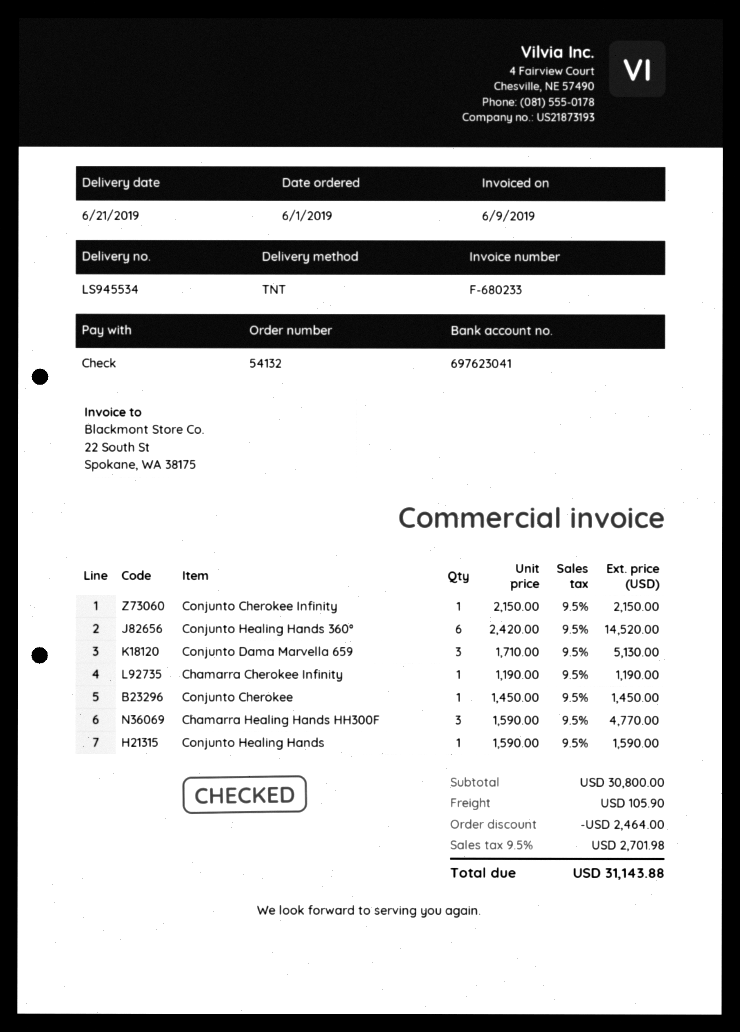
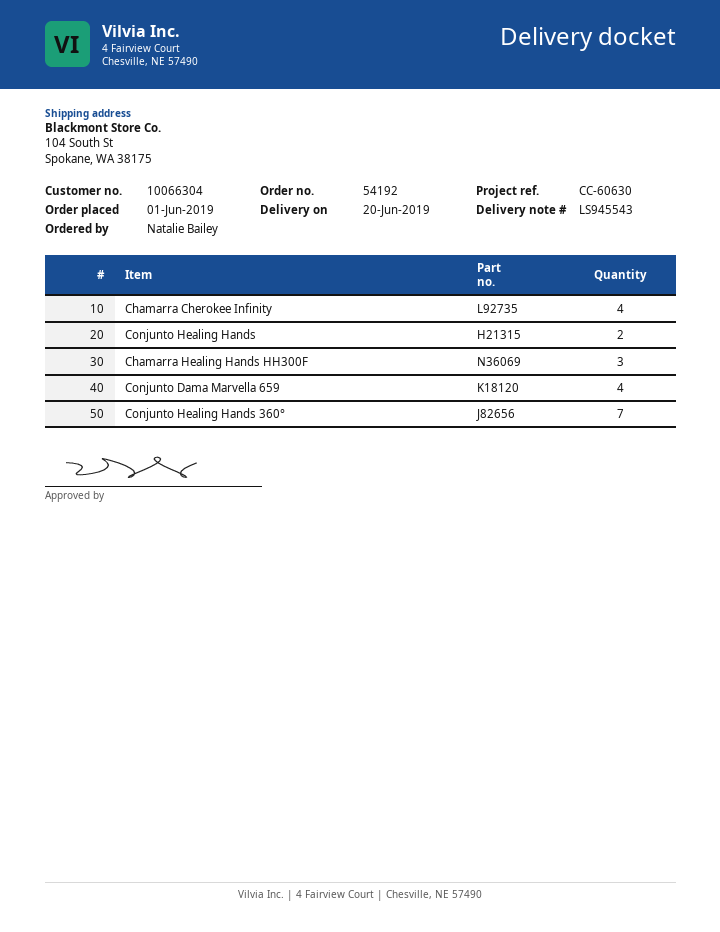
order number: 54132 -> 54192
delivery note number: LS945534 -> LS945543
delivery date: 2019-06-21 -> 2019-06-20
Conjunto Cherokee Infinity: 1 -> none
Conjunto Healing Hands 360°: 6 -> 7
Conjunto Dama Marvella 659: 3 -> 4
Chamarra Cherokee Infinity: 1 -> 4
Conjunto Cherokee: 1 -> none
Conjunto Healing Hands: 1 -> 2

